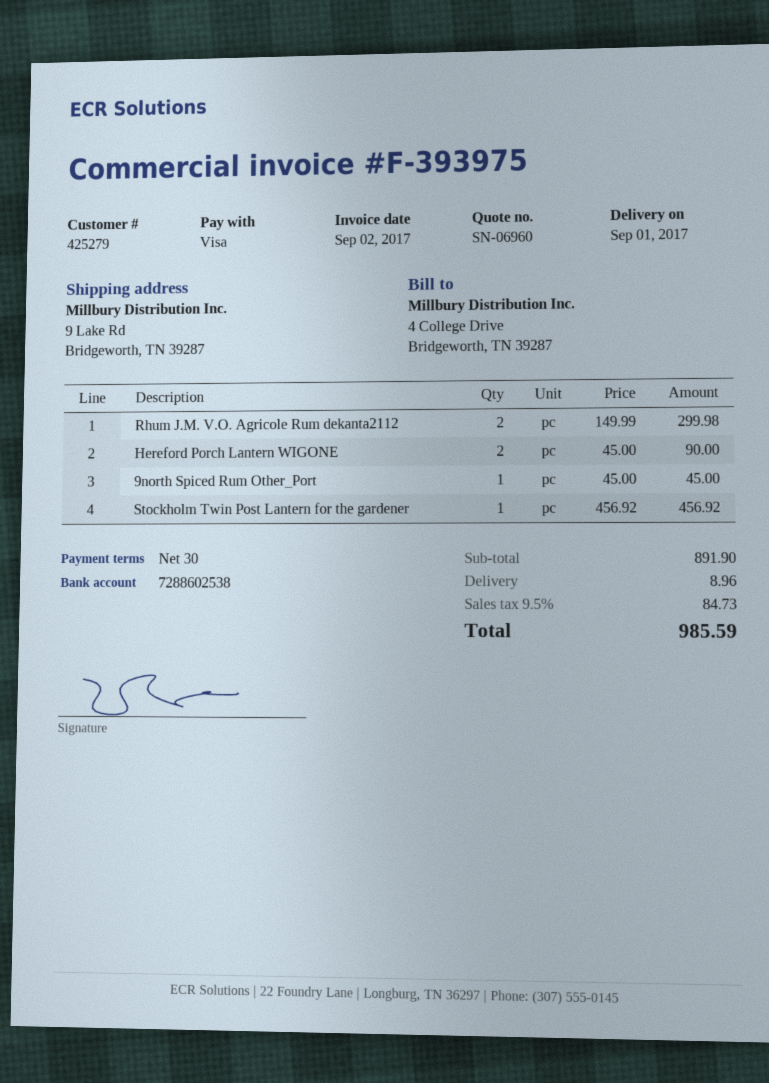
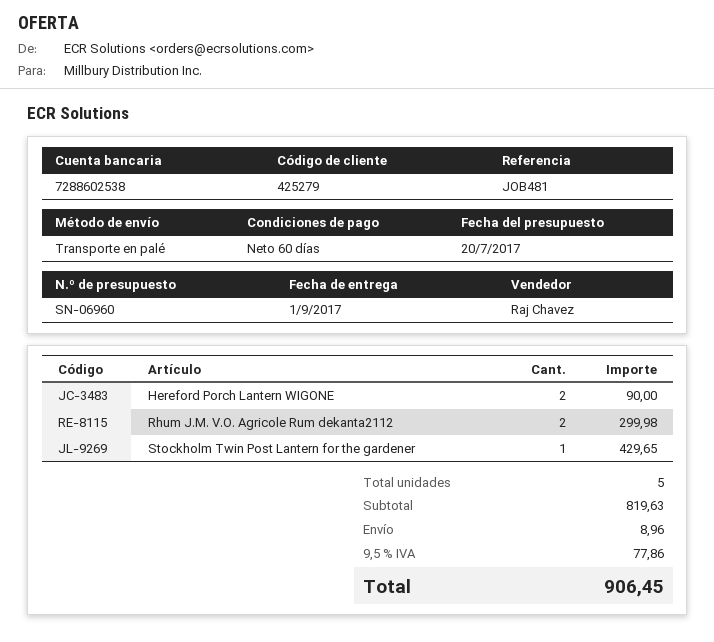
payment terms: 30 days -> 60 days
9north Spiced Rum Other_Port: 1 for 45.00 -> none
Stockholm Twin Post Lantern for the gardener: 1 for 456.92 -> 1 for 429.65
subtotal: 891.90 -> 819.63
tax: 9.5% = 84.73 -> 9.5% = 77.86
total: 985.59 -> 906.45

